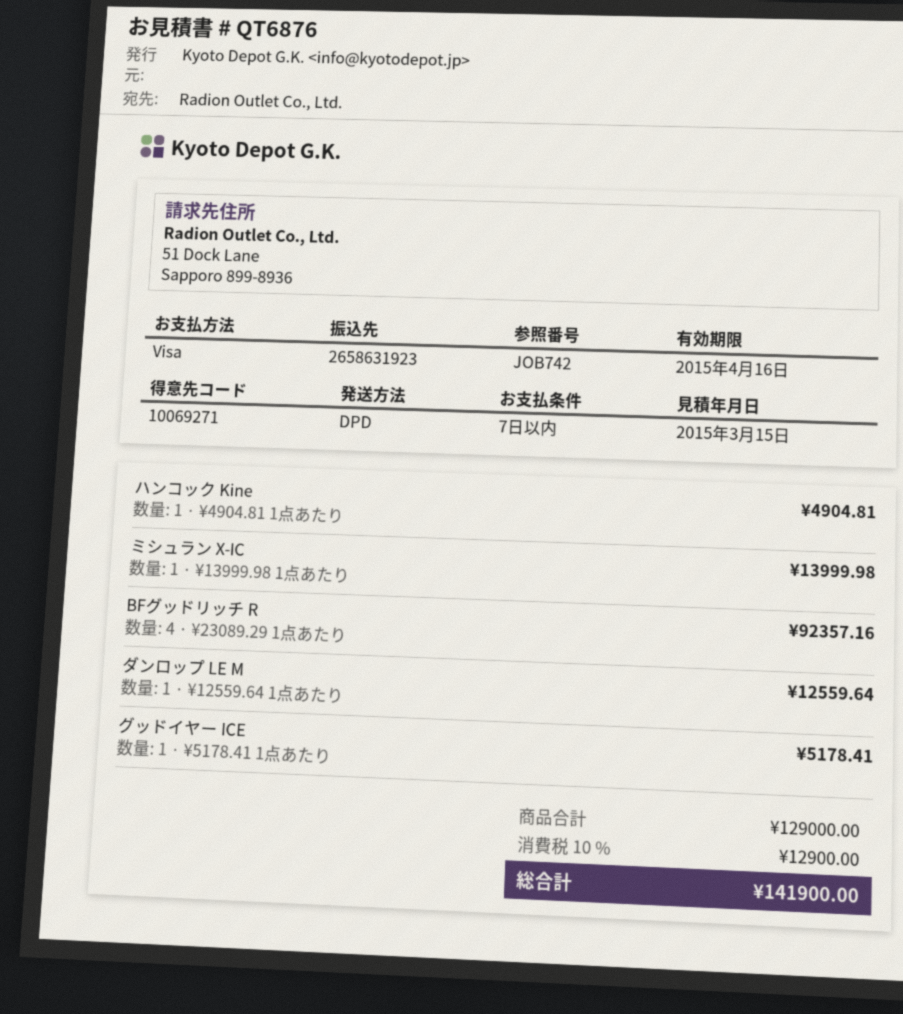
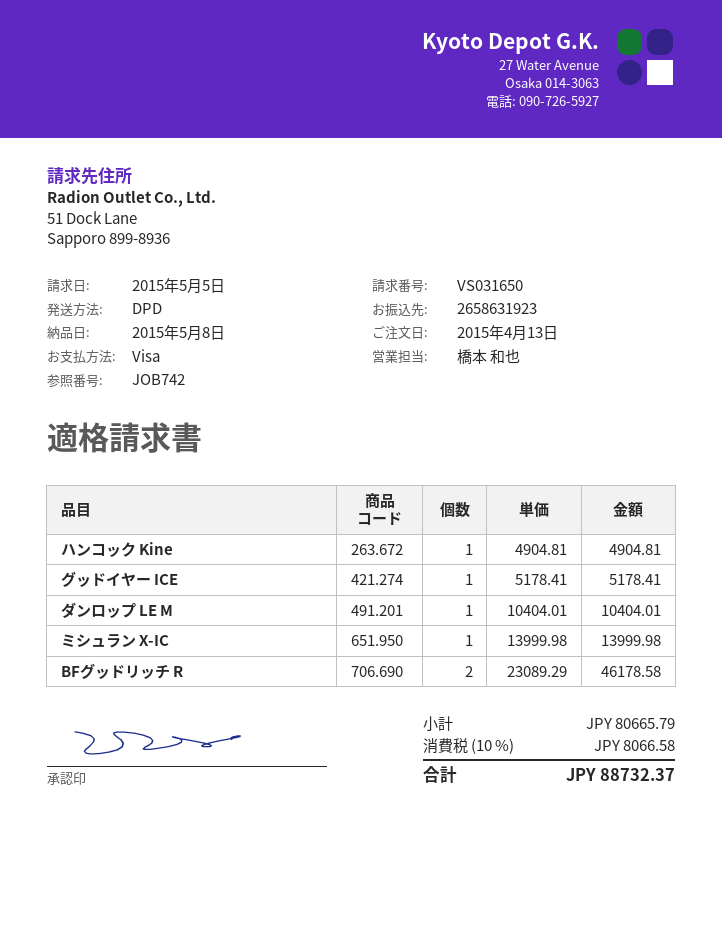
BFグッドリッチ R: 4 x 23089.29 = 92357.16 -> 2 x 23089.29 = 46178.58
ダンロップ LE M: 1 x 12559.64 = 12559.64 -> 1 x 10404.01 = 10404.01
subtotal: 129000.00 -> 80665.79
tax: 10% = 12900.00 -> 10% = 8066.58
total: 141900.00 -> 88732.37

